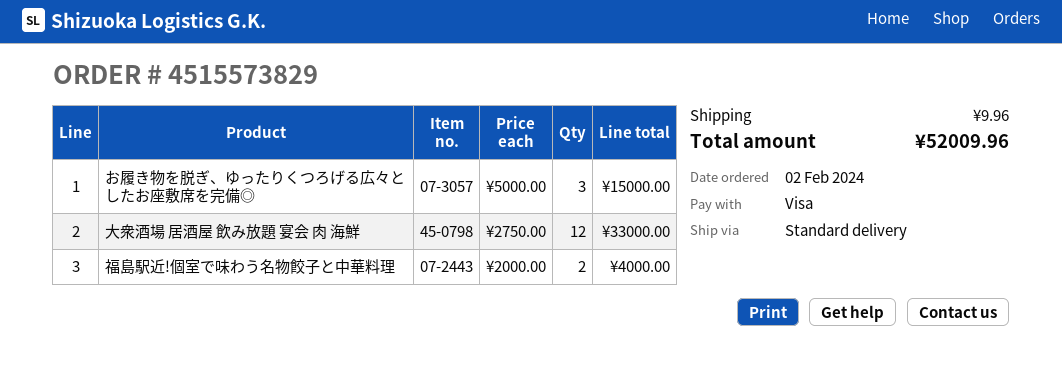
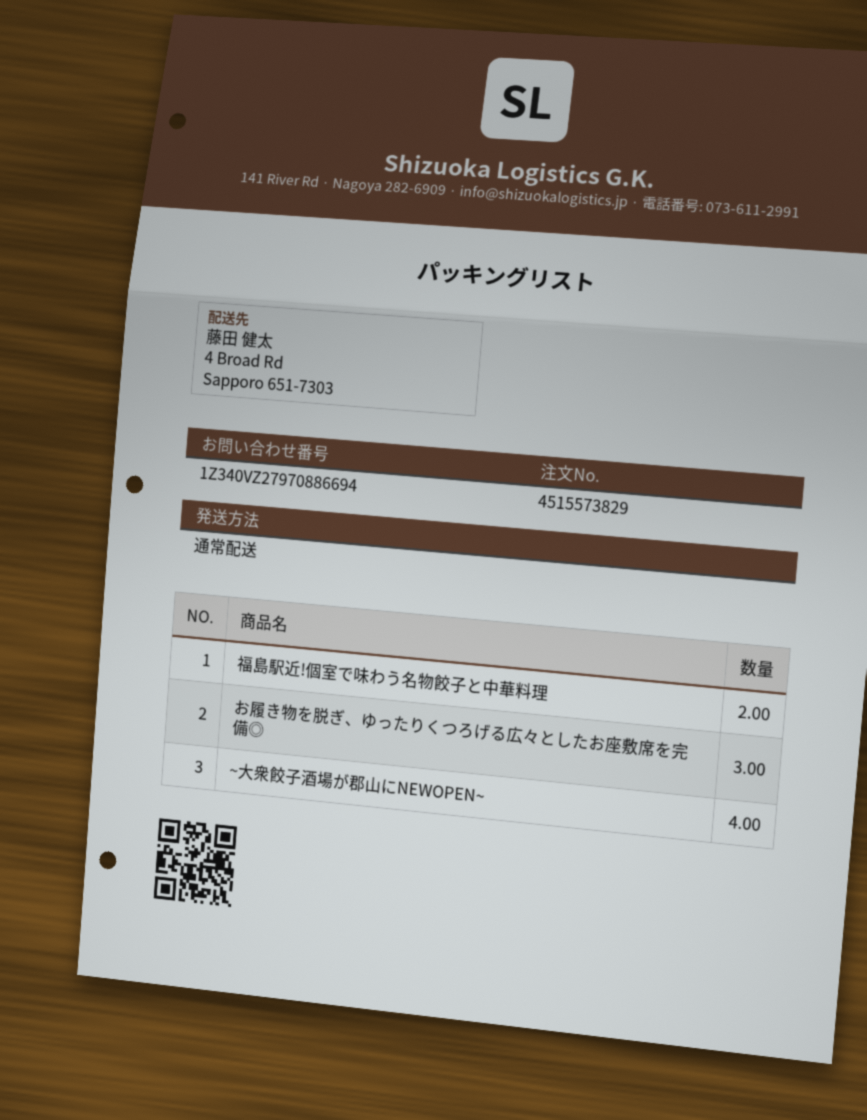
大衆酒場 居酒屋 飲み放題 宴会 肉 海鮮: 12 -> none
~大衆餃子酒場が郡山にNEWOPEN~: none -> 4

